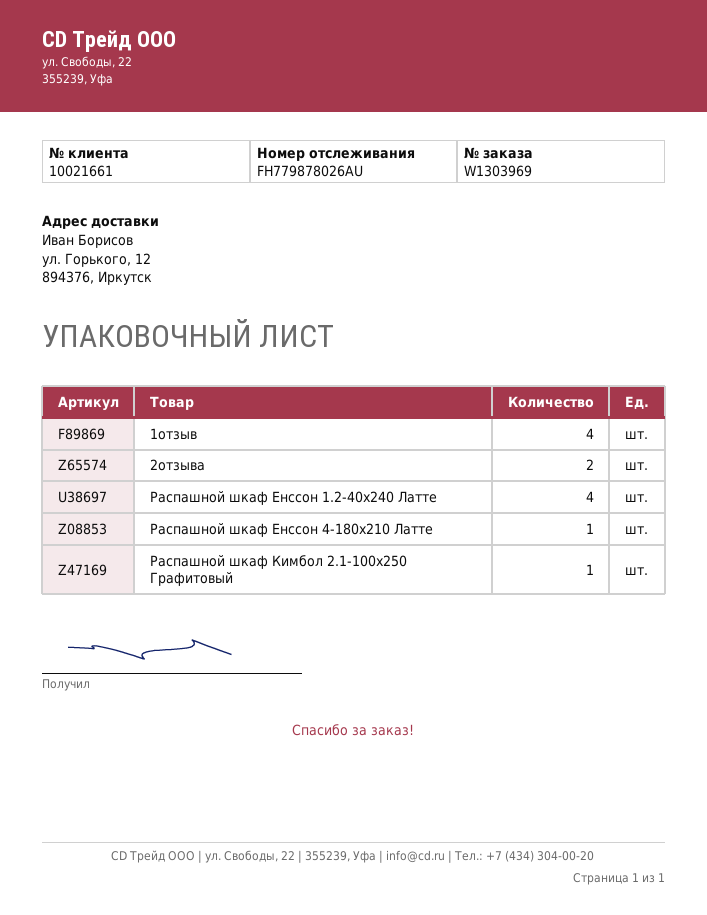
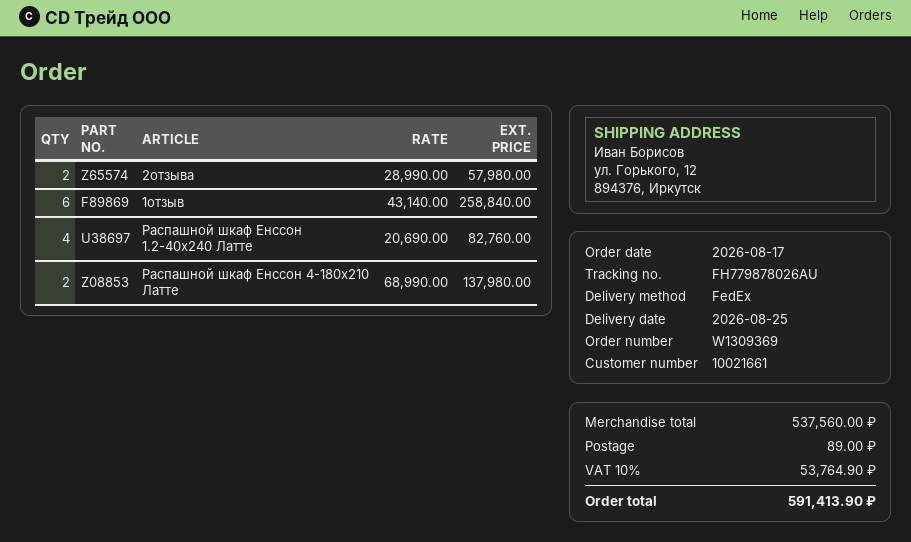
order number: W1303969 -> W1309369
1отзыв: 4 -> 6
Распашной шкаф Енссон 4-180x210 Латте: 1 -> 2
Распашной шкаф Кимбол 2.1-100x250 Графитовый: 1 -> none

